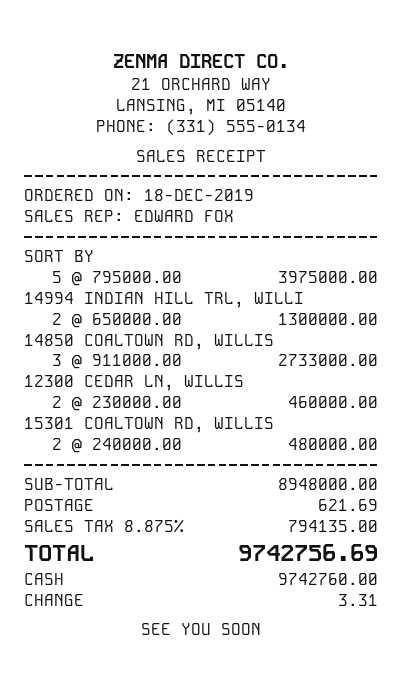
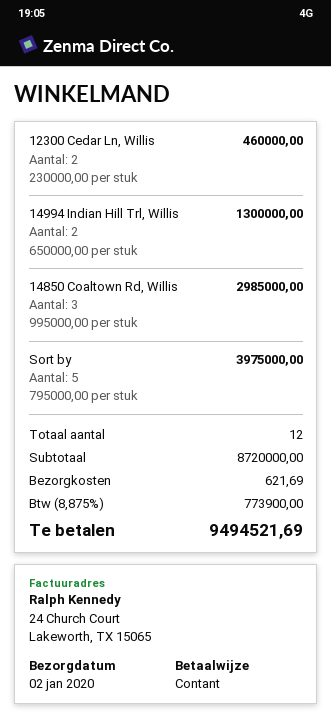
14850 COALTOWN RD, WILLIS: 3 x 911000.00 = 2733000.00 -> 3 x 995000.00 = 2985000.00
15301 COALTOWN RD, WILLIS: 2 x 240000.00 = 480000.00 -> none
subtotal: 8948000.00 -> 8720000.00
tax: 8.875% = 794135.00 -> 8.875% = 773900.00
total: 9742756.69 -> 9494521.69

